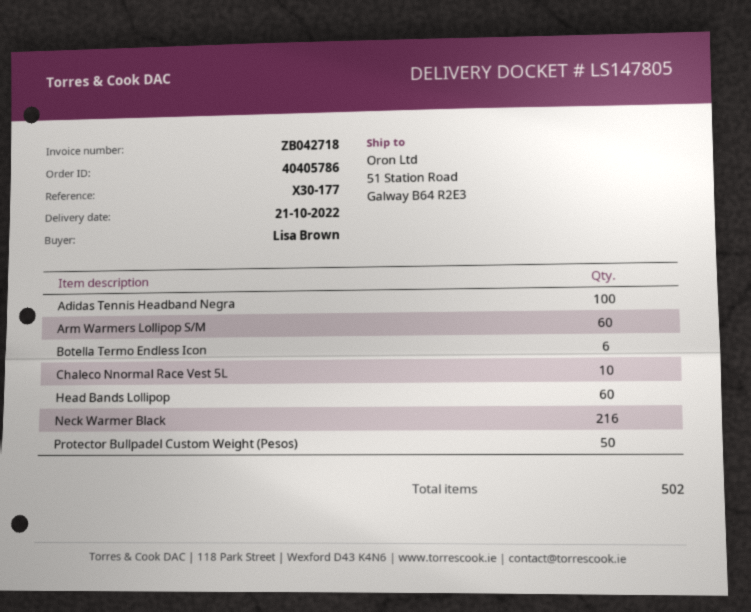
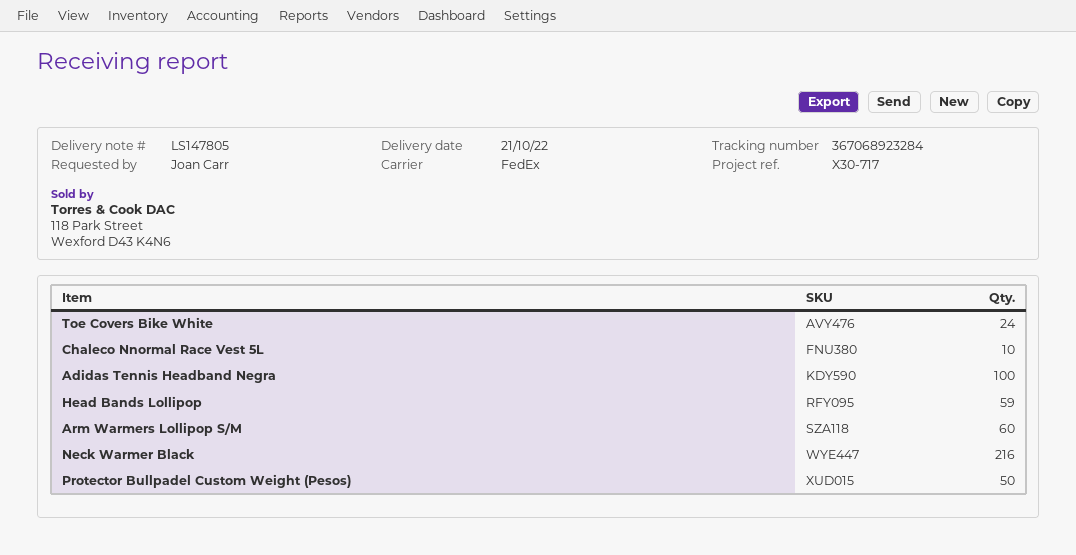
reference: X30-177 -> X30-717
ordered by: Lisa Brown -> Joan Carr
Botella Termo Endless Icon: 6 -> none
Head Bands Lollipop: 60 -> 59
Toe Covers Bike White: none -> 24

